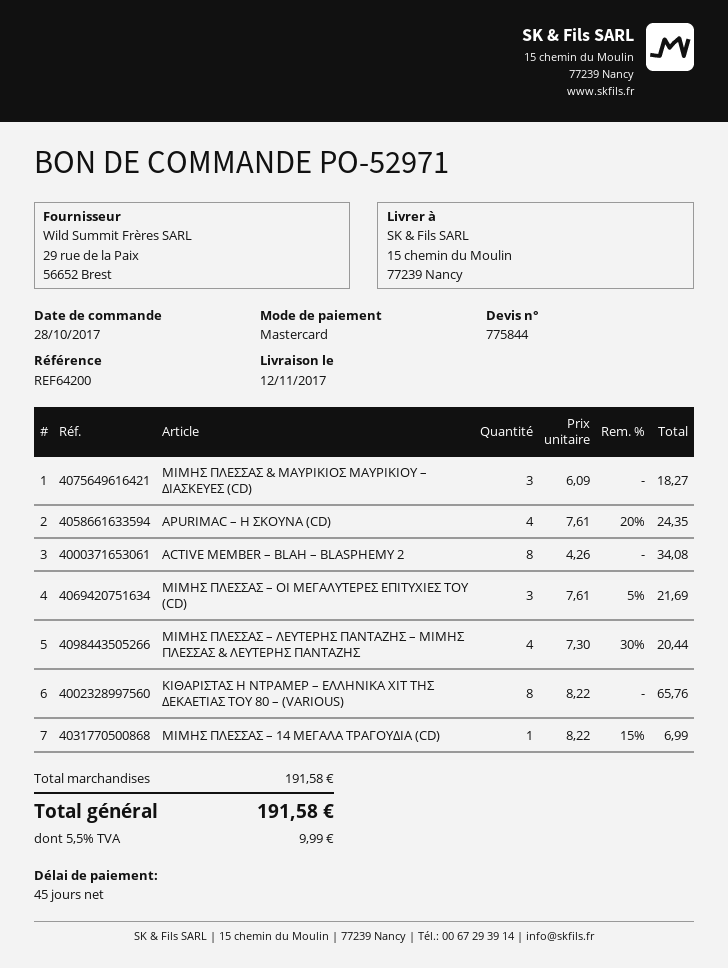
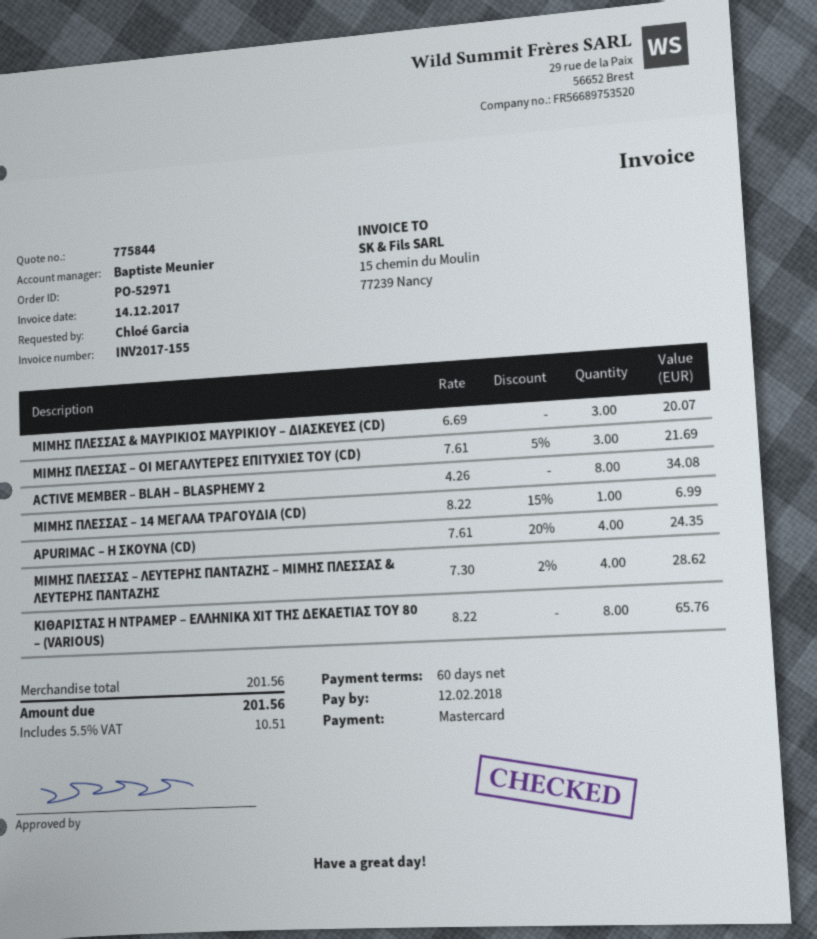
payment terms: 45 days -> 60 days
ΜΙΜΗΣ ΠΛΕΣΣΑΣ & ΜΑΥΡΙΚΙΟΣ ΜΑΥΡΙΚΙΟΥ – ΔΙΑΣΚΕΥΕΣ (CD): 3 x 6.09 = 18.27 -> 3 x 6.69 = 20.07
ΜΙΜΗΣ ΠΛΕΣΣΑΣ – ΛΕΥΤΕΡΗΣ ΠΑΝΤΑΖΗΣ – ΜΙΜΗΣ ΠΛΕΣΣΑΣ & ΛΕΥΤΕΡΗΣ ΠΑΝΤΑΖΗΣ: 4 x 7.30 - 30% = 20.44 -> 4 x 7.30 - 2% = 28.62
subtotal: 191.58 -> 201.56
tax: 5.5% = 9.99 -> 5.5% = 10.51
total: 191.58 -> 201.56

